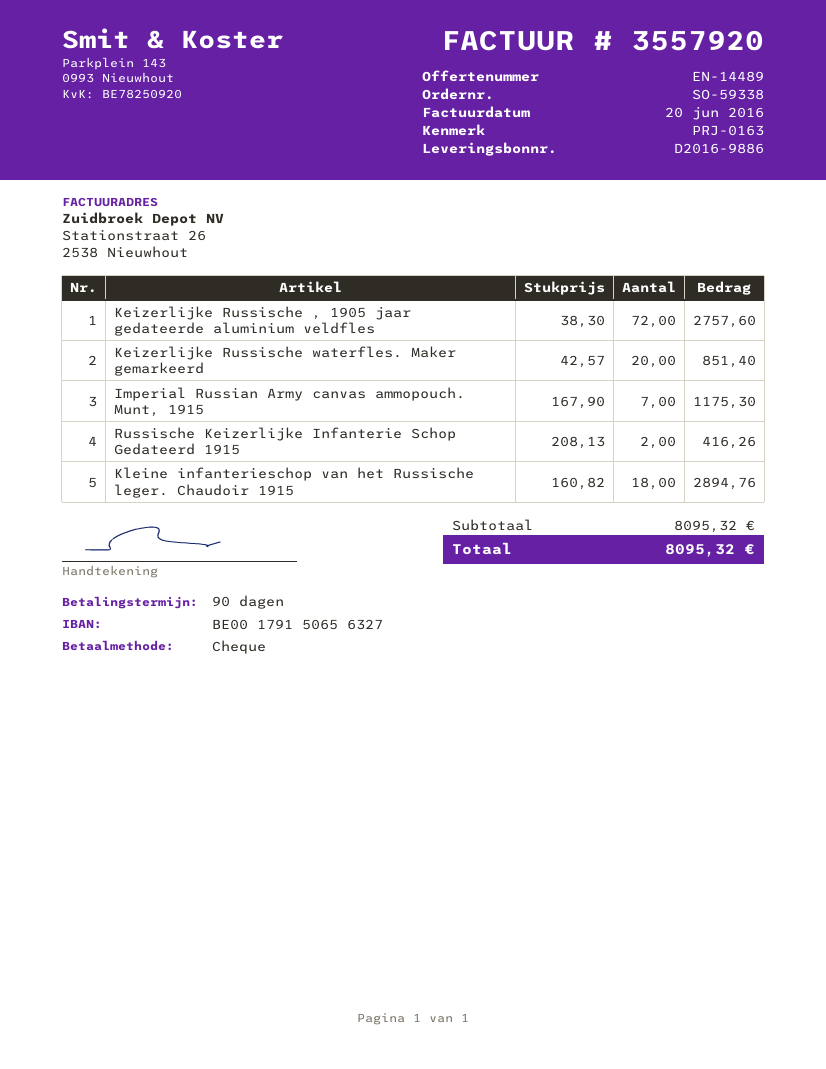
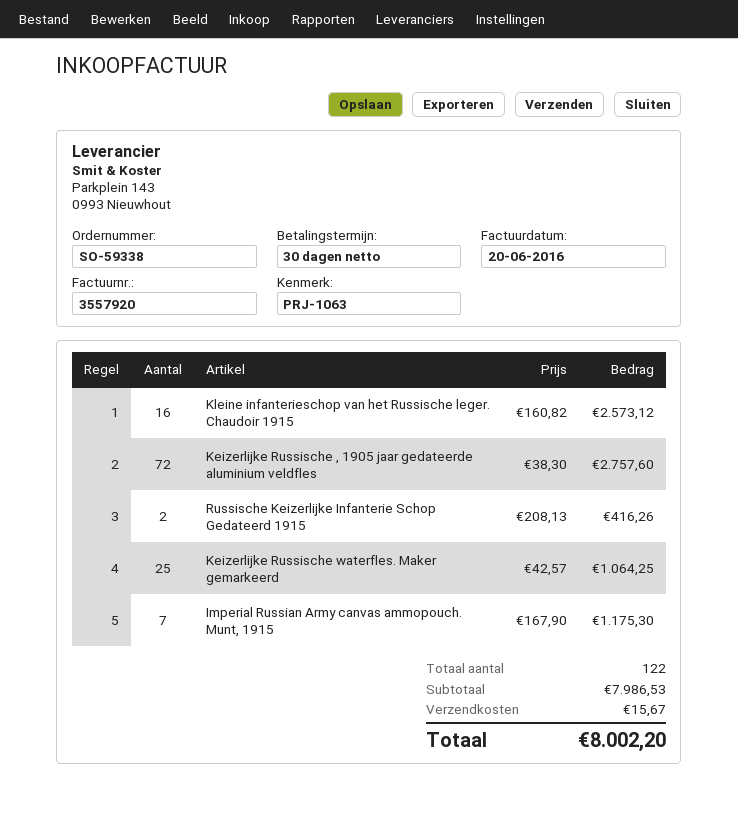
payment terms: 90 days -> 30 days
reference: PRJ-0163 -> PRJ-1063
Keizerlijke Russische waterfles. Maker gemarkeerd: 20 x 42.57 = 851.40 -> 25 x 42.57 = 1064.25
Kleine infanterieschop van het Russische leger. Chaudoir 1915: 18 x 160.82 = 2894.76 -> 16 x 160.82 = 2573.12
subtotal: 8095.32 -> 7986.53
shipping: none -> 15.67
total: 8095.32 -> 8002.20

